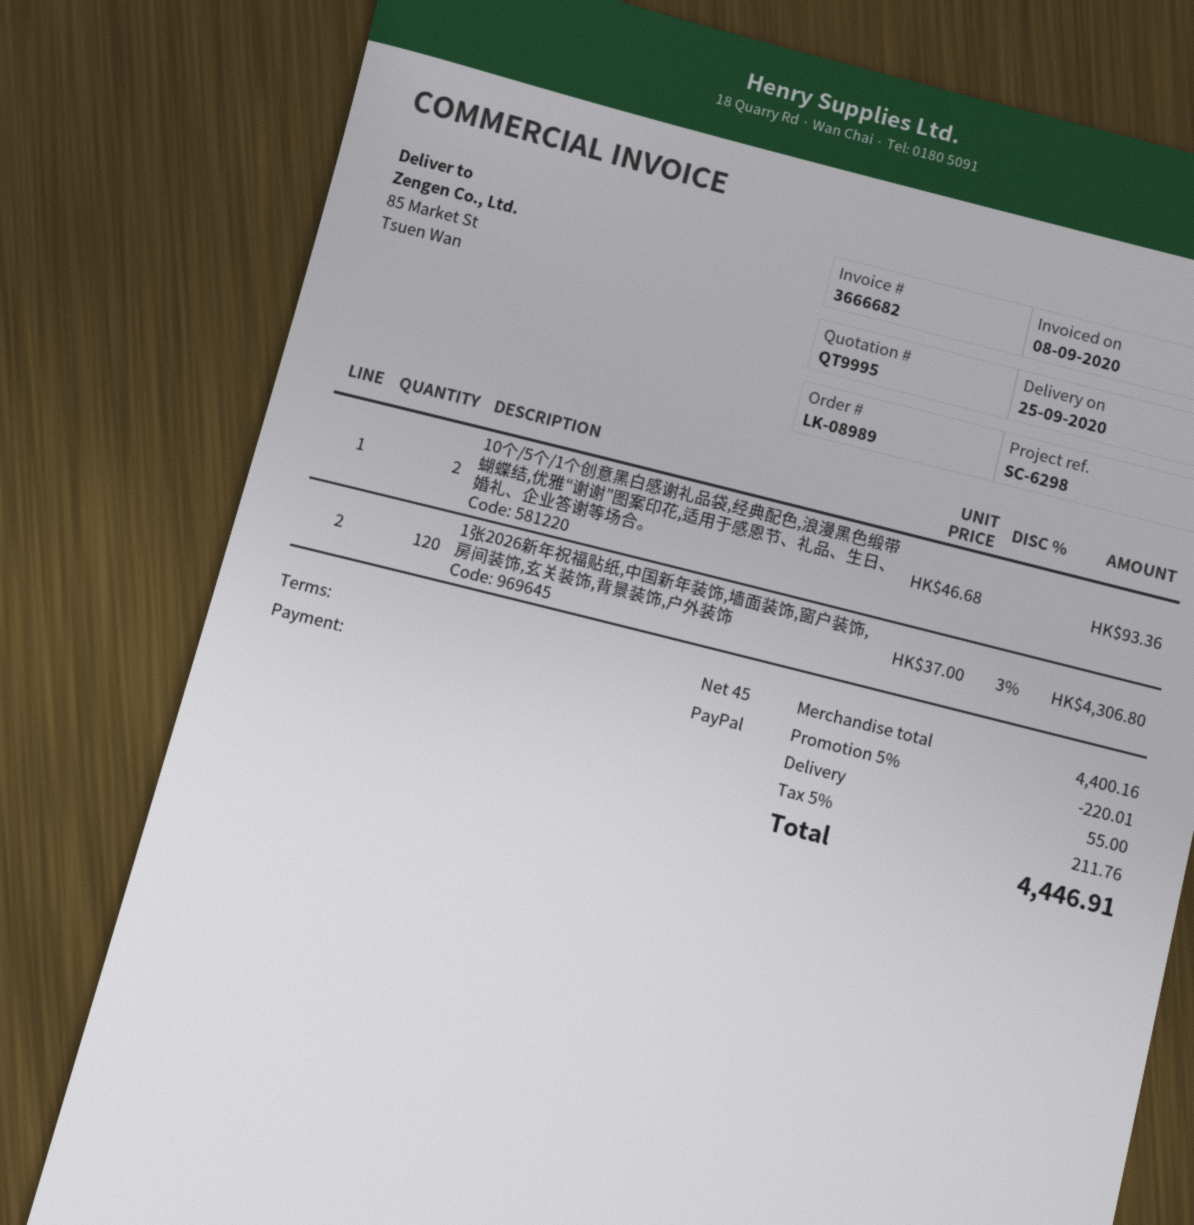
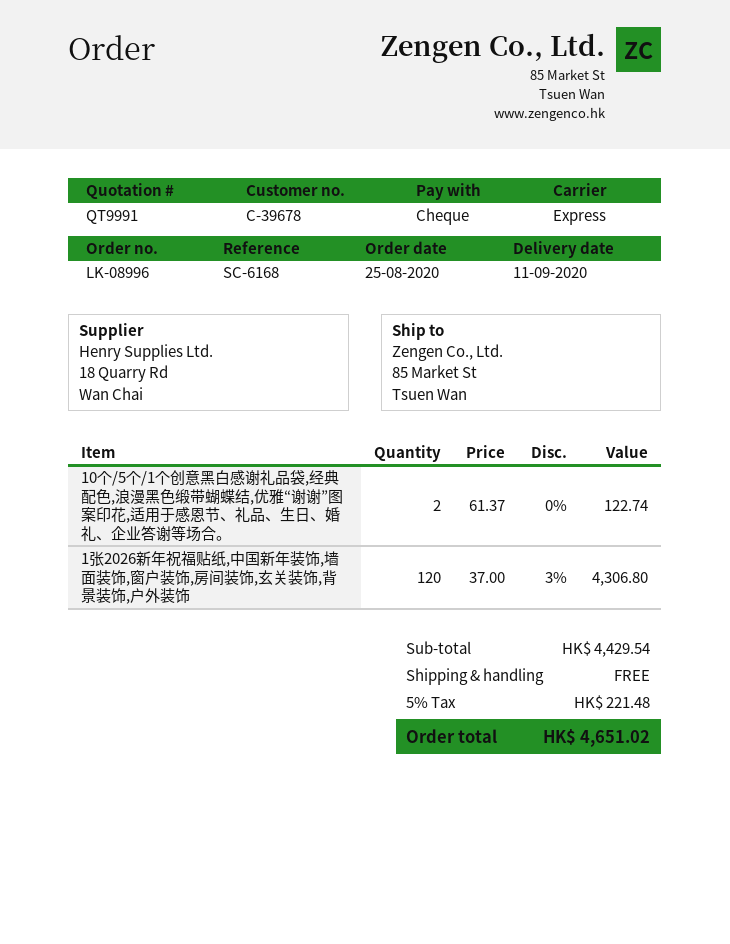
quote number: QT9995 -> QT9991
order number: LK-08989 -> LK-08996
delivery date: 2020-09-25 -> 2020-09-11
reference: SC-6298 -> SC-6168
payment method: PayPal -> cheque
10个/5个/1个创意黑白感谢礼品袋,经典配色,浪漫黑色缎带蝴蝶结,优雅“谢谢”图案印花,适用于感恩节、礼品、生日、婚礼、企业答谢等场合。: 2 x 46.68 = 93.36 -> 2 x 61.37 = 122.74
subtotal: 4400.16 -> 4429.54
discount: 5% = 220.01 -> none
shipping: 55.00 -> 0.00
tax: 5% = 211.76 -> 5% = 221.48
total: 4446.91 -> 4651.02

